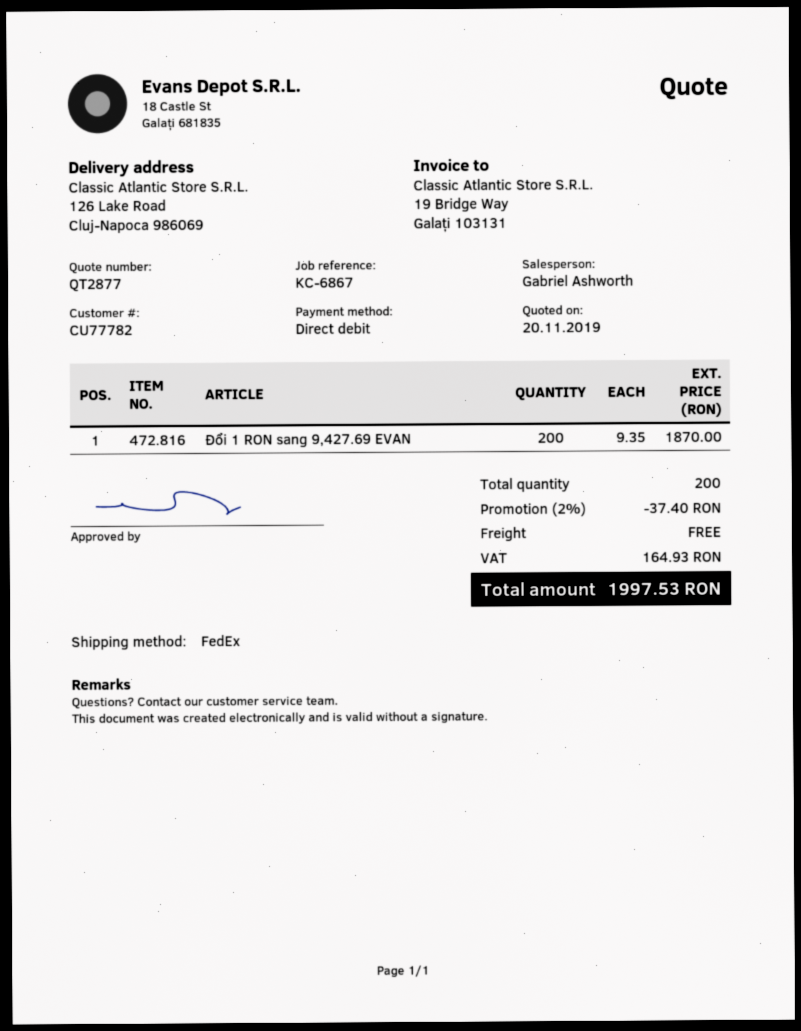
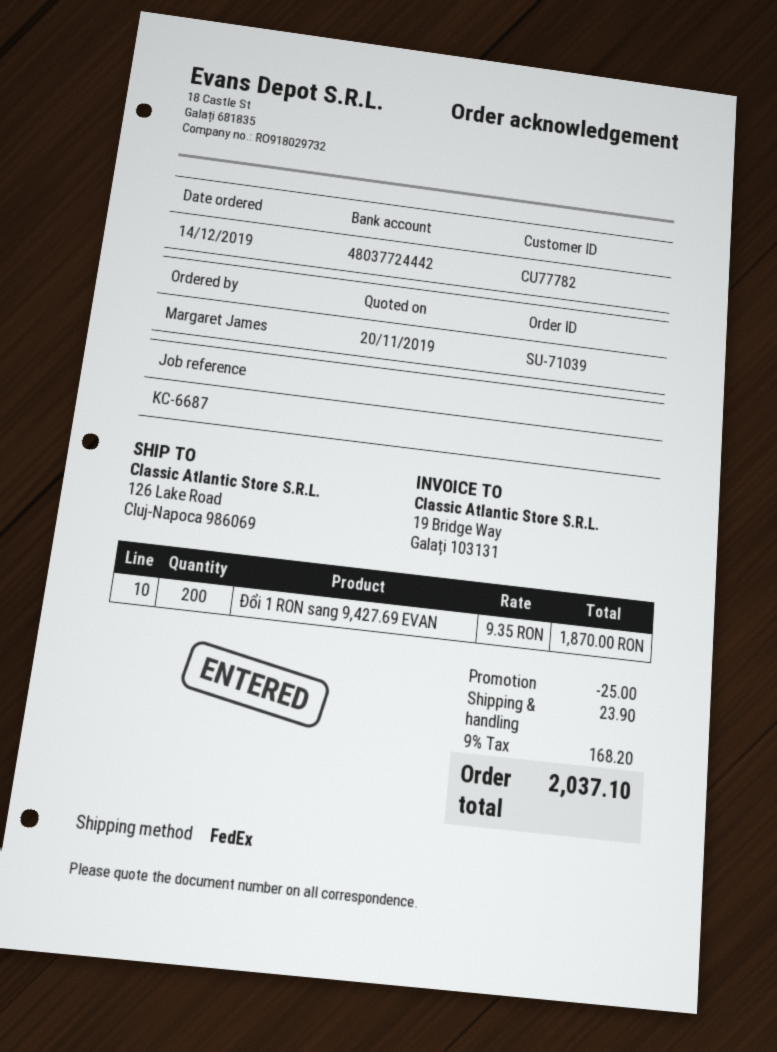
reference: KC-6867 -> KC-6687
discount: 37.40 -> 25.00
shipping: 0.00 -> 23.90
tax: 164.93 -> 168.20
total: 1997.53 -> 2037.10

